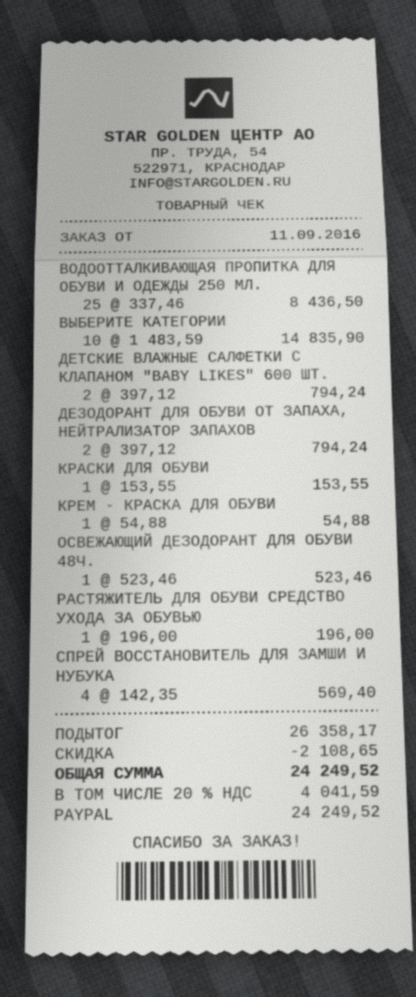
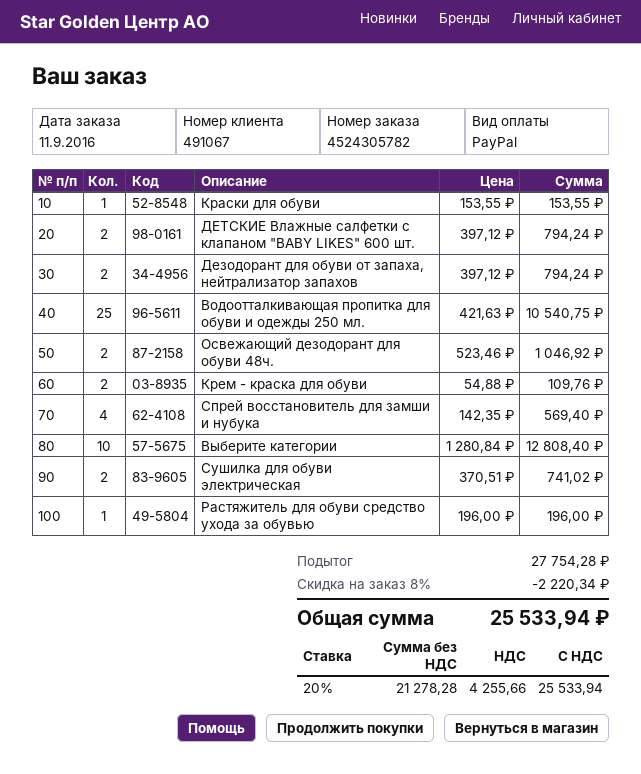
ВОДООТТАЛКИВАЮЩАЯ ПРОПИТКА ДЛЯ ОБУВИ И ОДЕЖДЫ 250 МЛ.: 25 x 337.46 = 8436.50 -> 25 x 421.63 = 10540.75
ВЫБЕРИТЕ КАТЕГОРИИ: 10 x 1483.59 = 14835.90 -> 10 x 1280.84 = 12808.40
КРЕМ - КРАСКА ДЛЯ ОБУВИ: 1 x 54.88 = 54.88 -> 2 x 54.88 = 109.76
ОСВЕЖАЮЩИЙ ДЕЗОДОРАНТ ДЛЯ ОБУВИ 48Ч.: 1 x 523.46 = 523.46 -> 2 x 523.46 = 1046.92
Сушилка для обуви электрическая: none -> 2 x 370.51 = 741.02
subtotal: 26358.17 -> 27754.28
discount: 2108.65 -> 2220.34
tax: 20% = 4041.59 -> 20% = 4255.66
total: 24249.52 -> 25533.94

